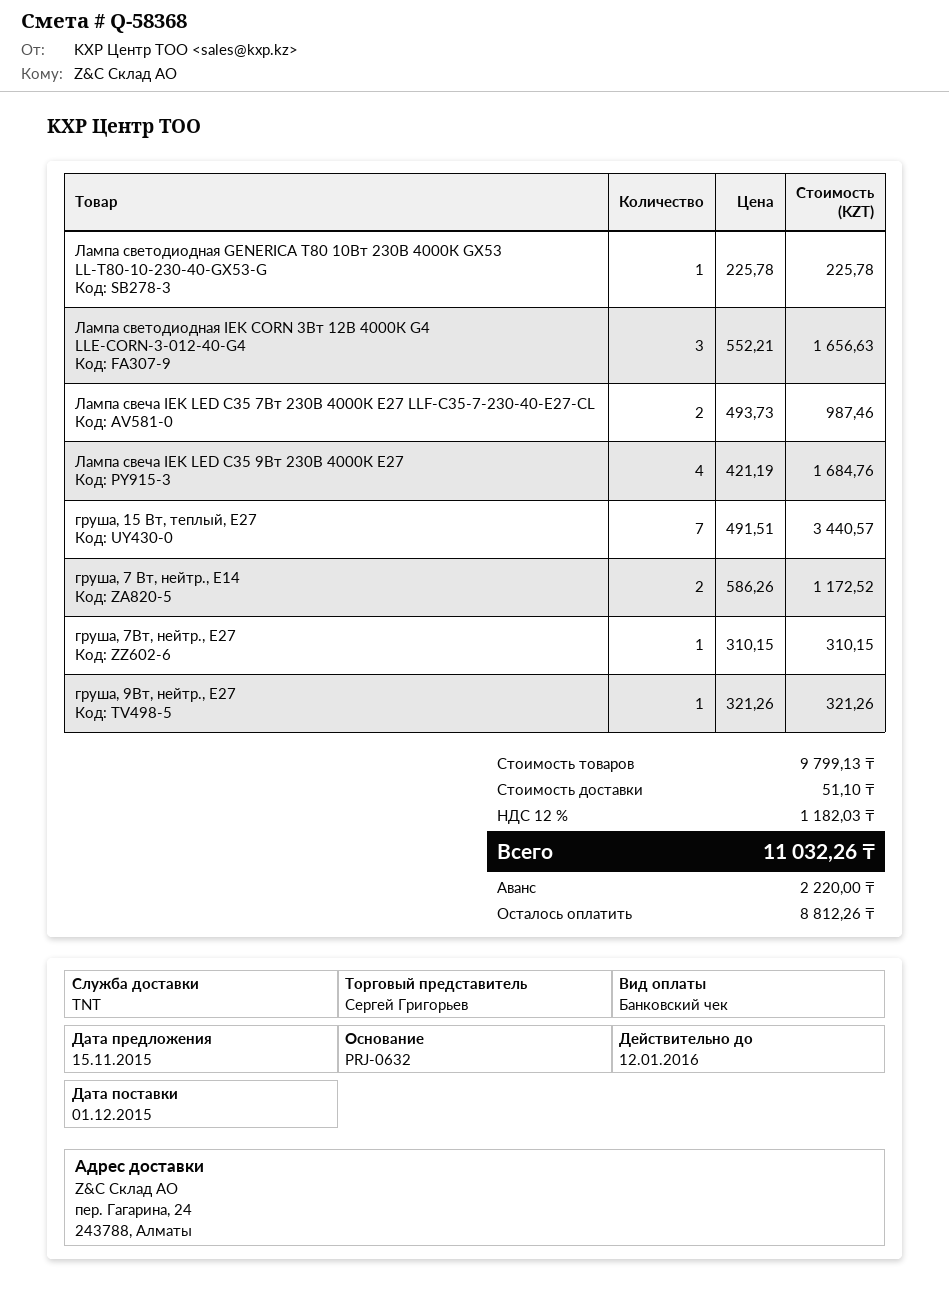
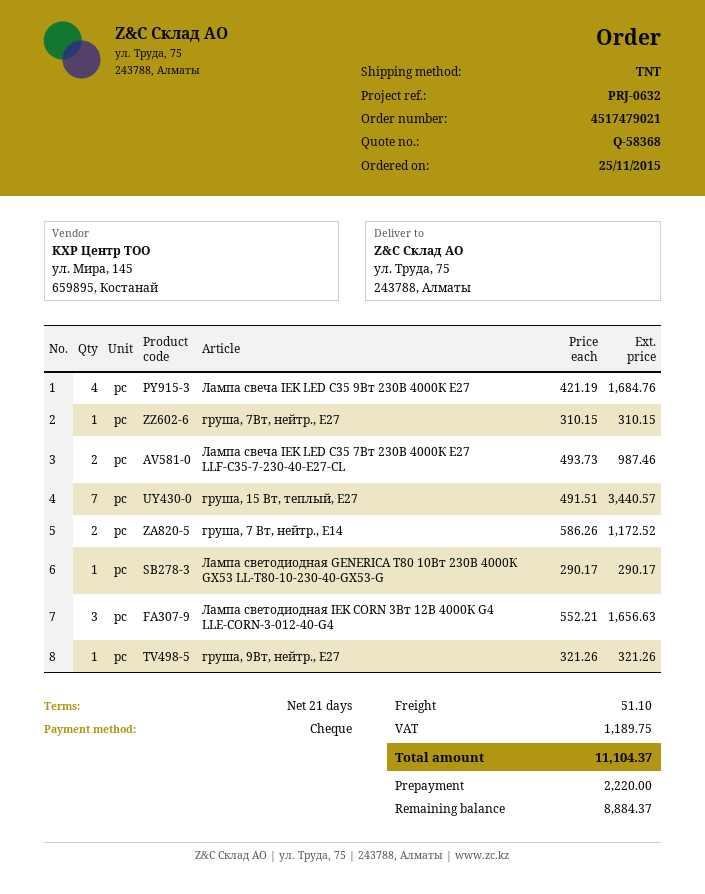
ship to: пер. Гагарина, 24, 243788, Алматы -> ул. Труда, 75, 243788, Алматы
Лампа светодиодная GENERICA T80 10Вт 230В 4000К GX53 LL-T80-10-230-40-GX53-G: 1 x 225.78 = 225.78 -> 1 x 290.17 = 290.17
tax: 1182.03 -> 1189.75
total: 11032.26 -> 11104.37
balance: 8812.26 -> 8884.37

